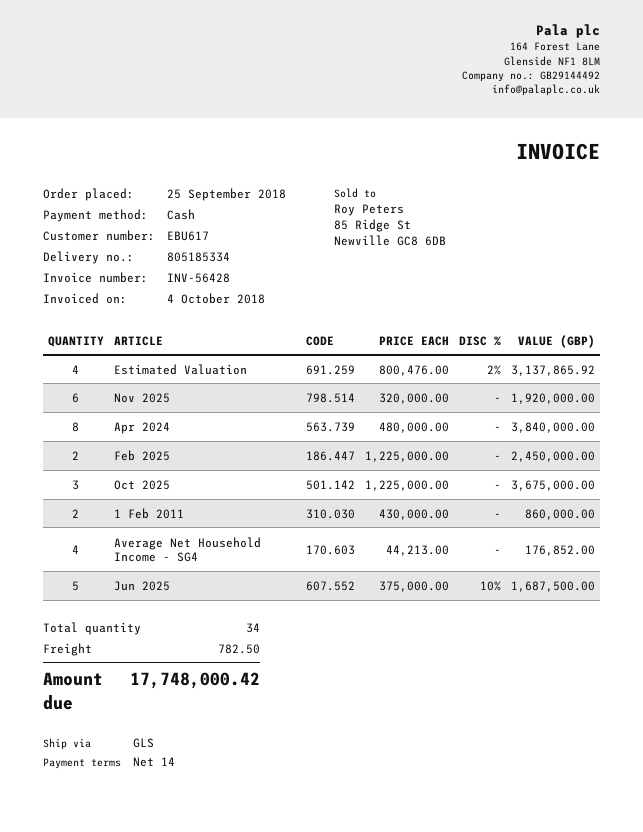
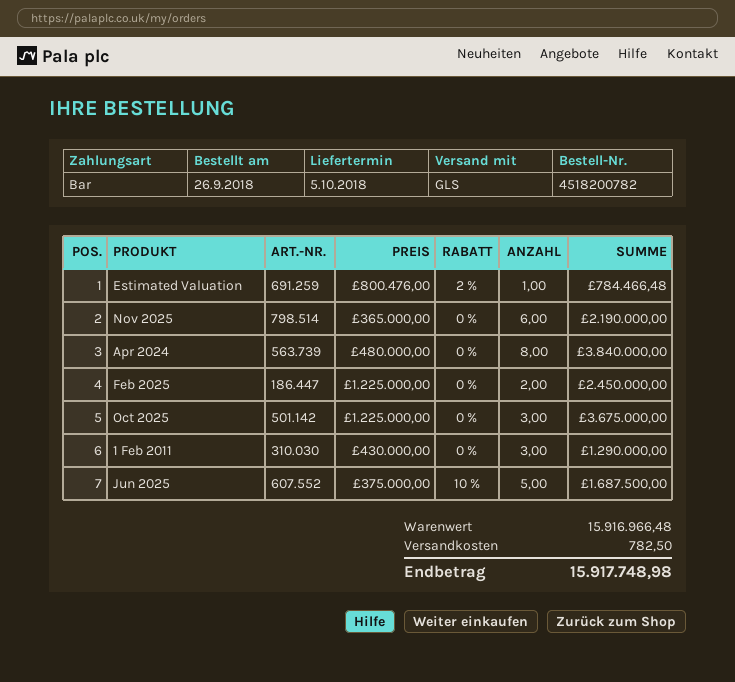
order date: 2018-09-25 -> 2018-09-26
Estimated Valuation: 4 x 800476.00 - 2% = 3137865.92 -> 1 x 800476.00 - 2% = 784466.48
Nov 2025: 6 x 320000.00 = 1920000.00 -> 6 x 365000.00 = 2190000.00
1 Feb 2011: 2 x 430000.00 = 860000.00 -> 3 x 430000.00 = 1290000.00
Average Net Household Income - SG4: 4 x 44213.00 = 176852.00 -> none
total: 17748000.42 -> 15917748.98

